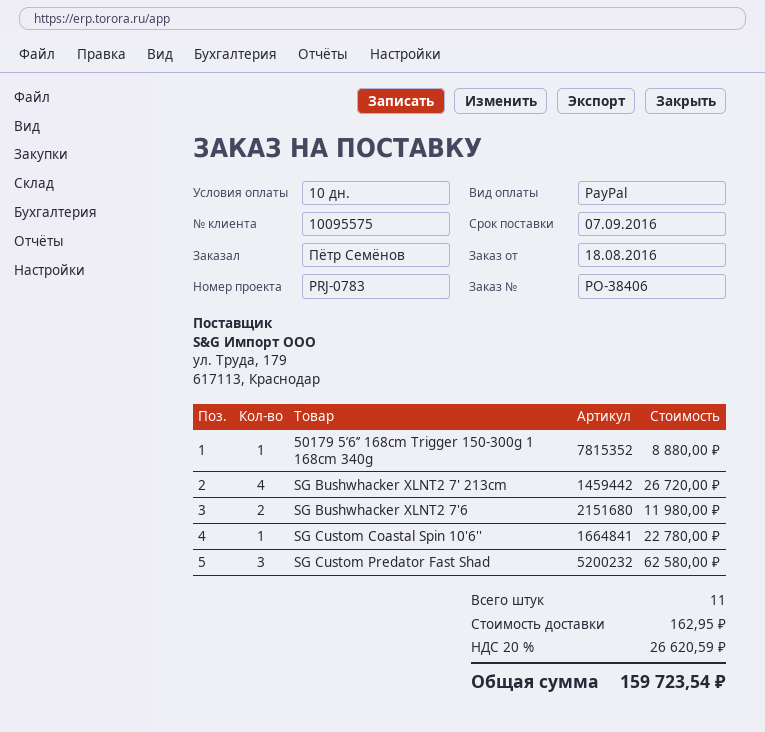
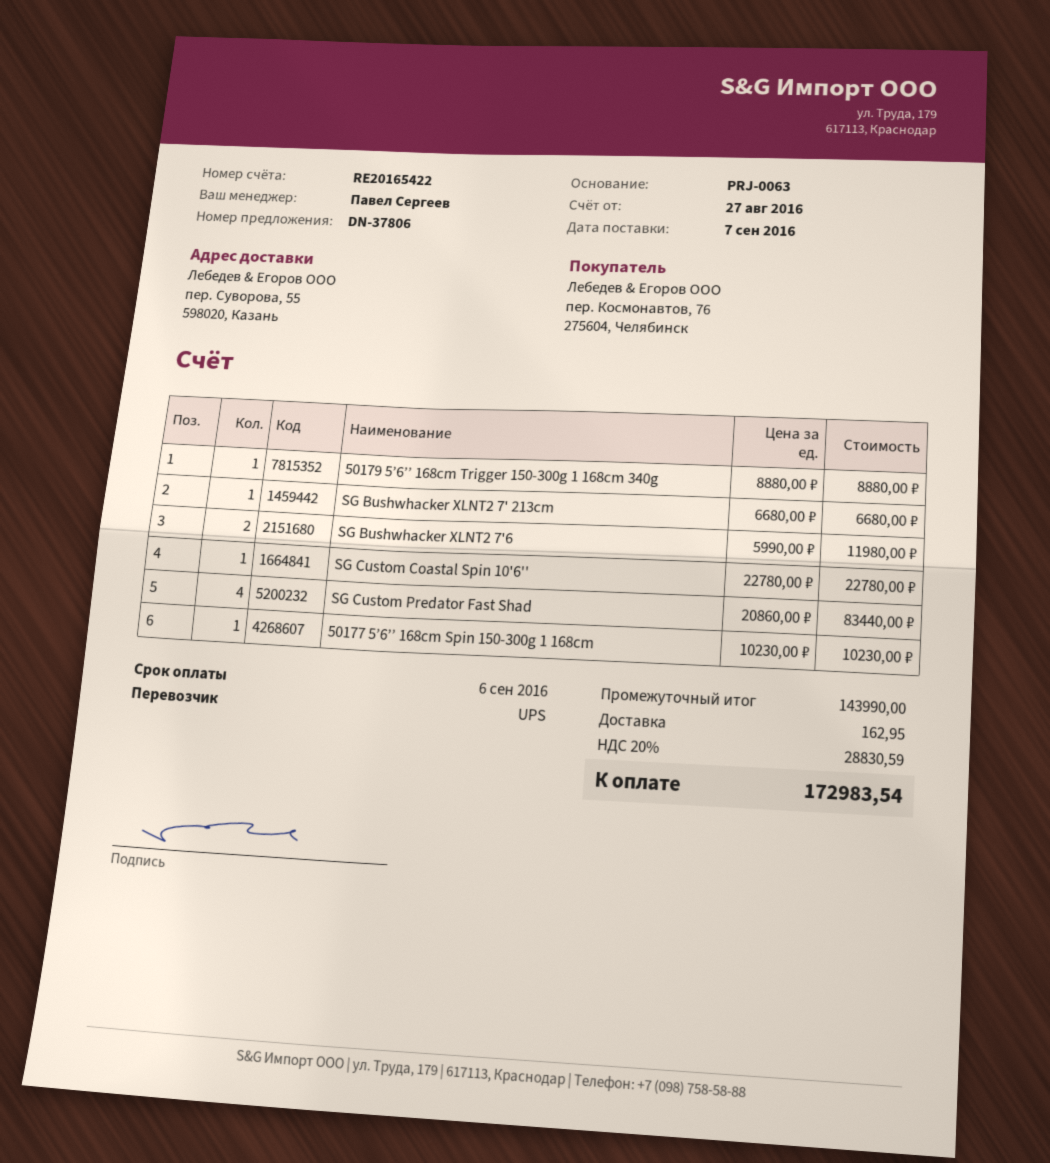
reference: PRJ-0783 -> PRJ-0063
SG Bushwhacker XLNT2 7' 213cm: 4 for 26720.00 -> 1 for 6680.00
SG Custom Predator Fast Shad: 3 for 62580.00 -> 4 for 83440.00
50177 5’6’’ 168cm Spin 150-300g 1 168cm: none -> 1 for 10230.00
tax: 20% = 26620.59 -> 20% = 28830.59
total: 159723.54 -> 172983.54

